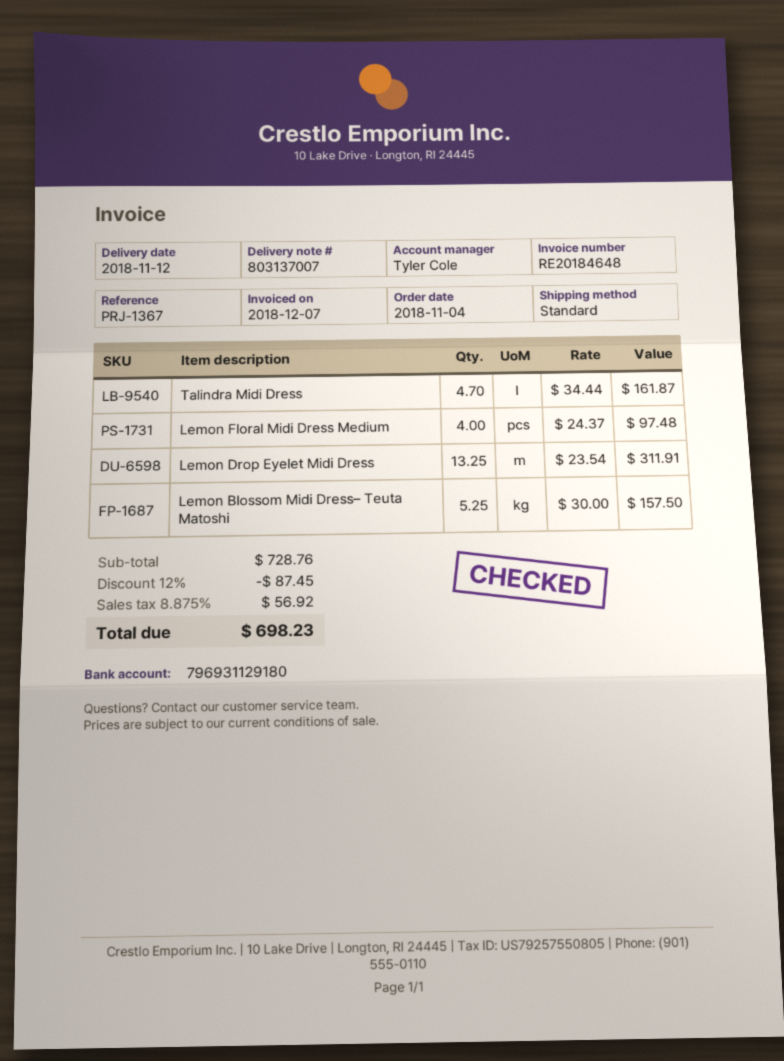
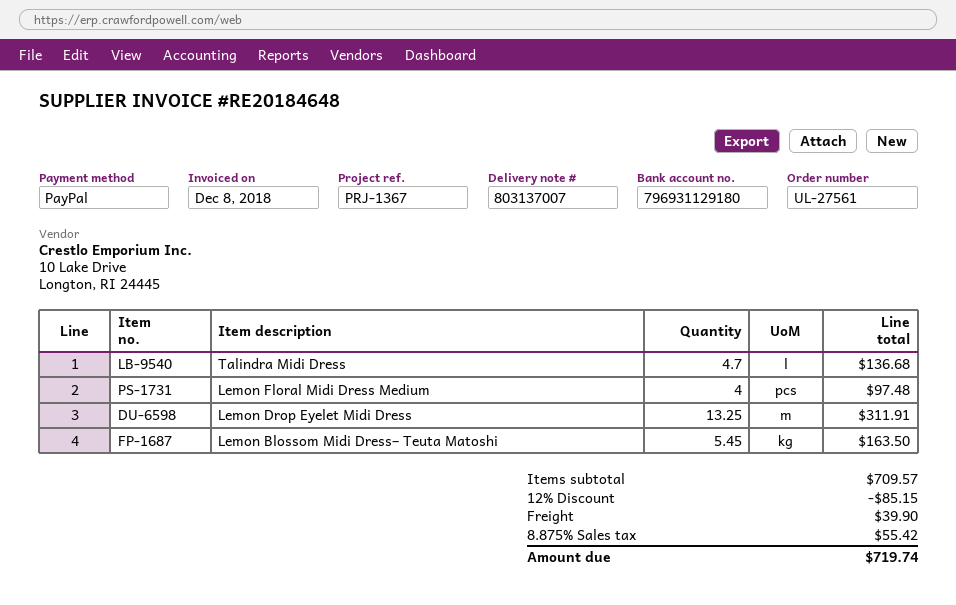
invoice date: 2018-12-07 -> 2018-12-08
Talindra Midi Dress: 4.7 for 161.87 -> 4.7 for 136.68
Lemon Blossom Midi Dress– Teuta Matoshi: 5.25 for 157.50 -> 5.45 for 163.50
subtotal: 728.76 -> 709.57
discount: 12% = 87.45 -> 12% = 85.15
shipping: none -> 39.90
tax: 8.875% = 56.92 -> 8.875% = 55.42
total: 698.23 -> 719.74

